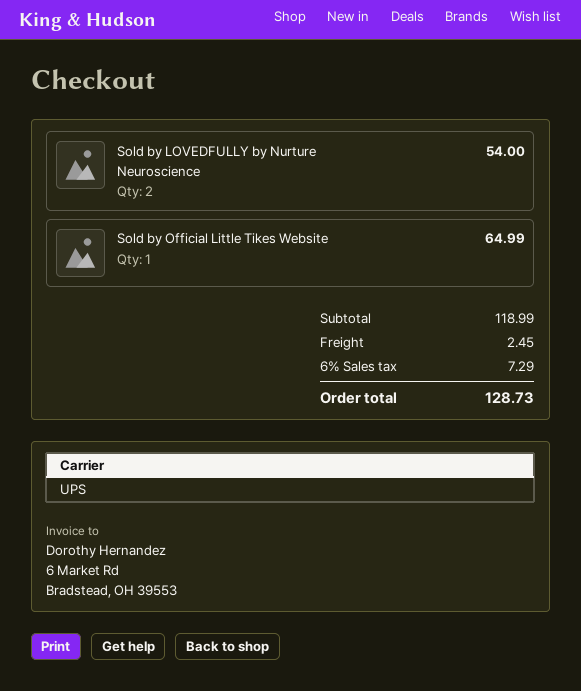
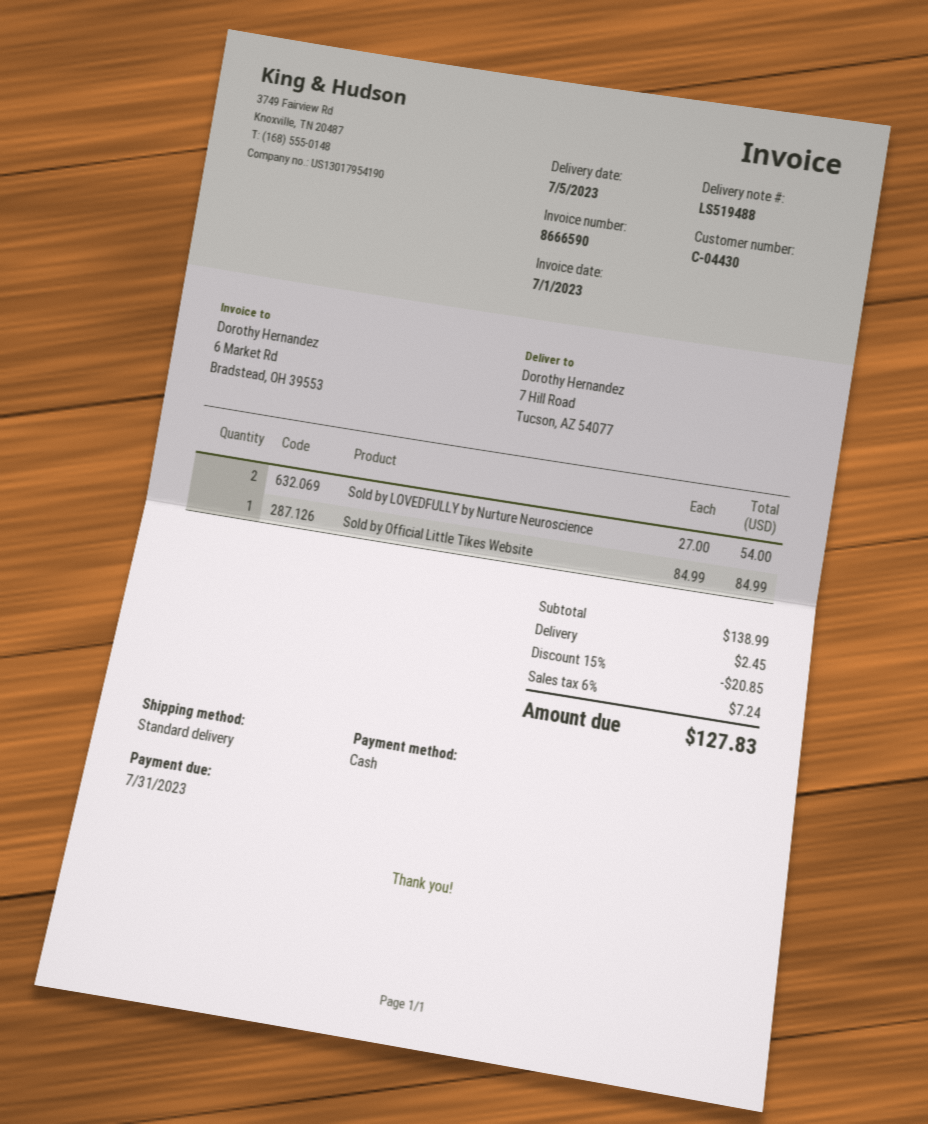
shipping method: UPS -> standard
Sold by Official Little Tikes Website: 1 for 64.99 -> 1 for 84.99
subtotal: 118.99 -> 138.99
discount: none -> 15% = 20.85
tax: 6% = 7.29 -> 6% = 7.24
total: 128.73 -> 127.83

